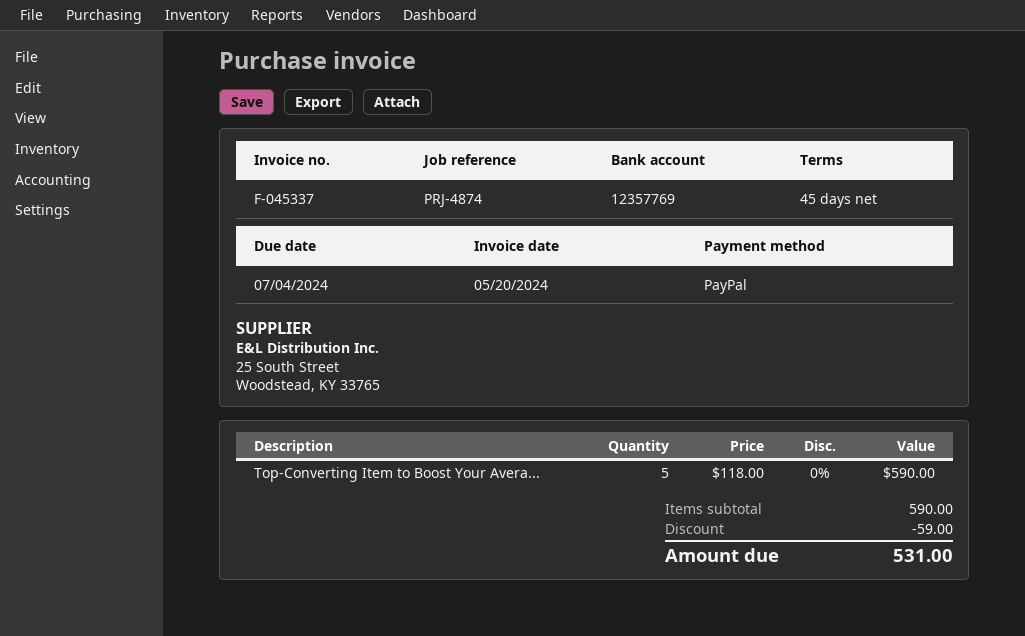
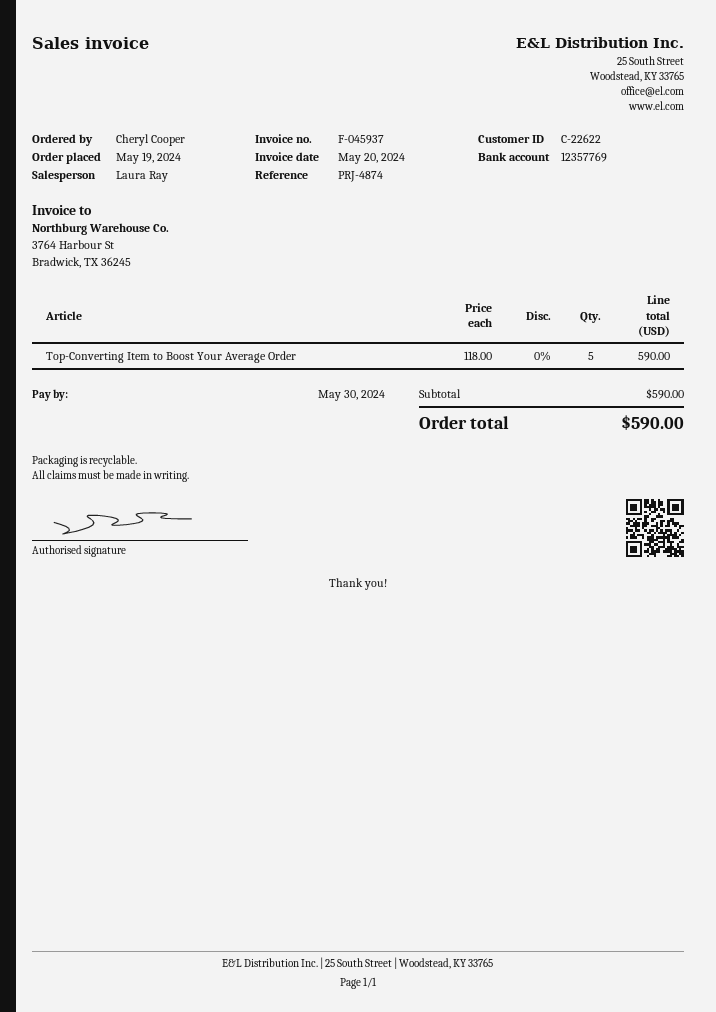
invoice number: F-045337 -> F-045937
due date: 2024-07-04 -> 2024-05-30
discount: 59.00 -> none
total: 531.00 -> 590.00

